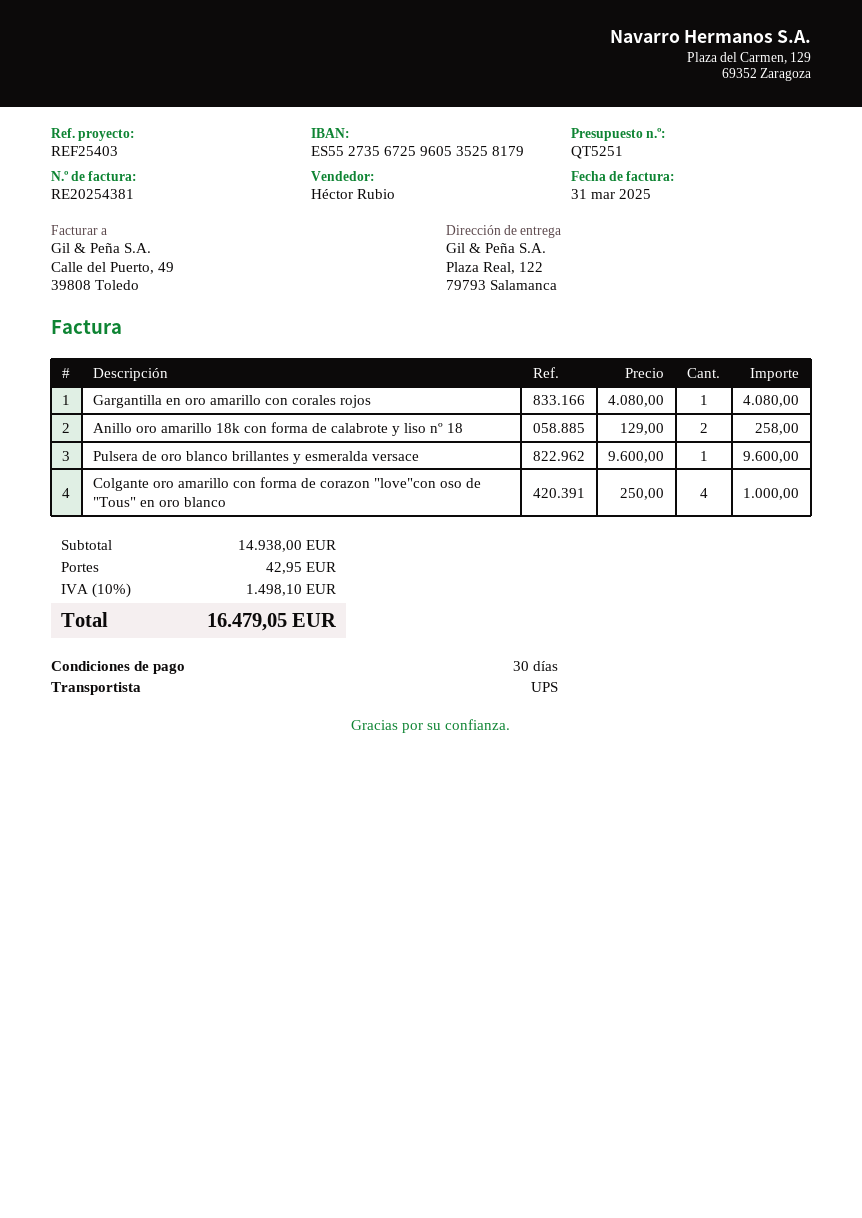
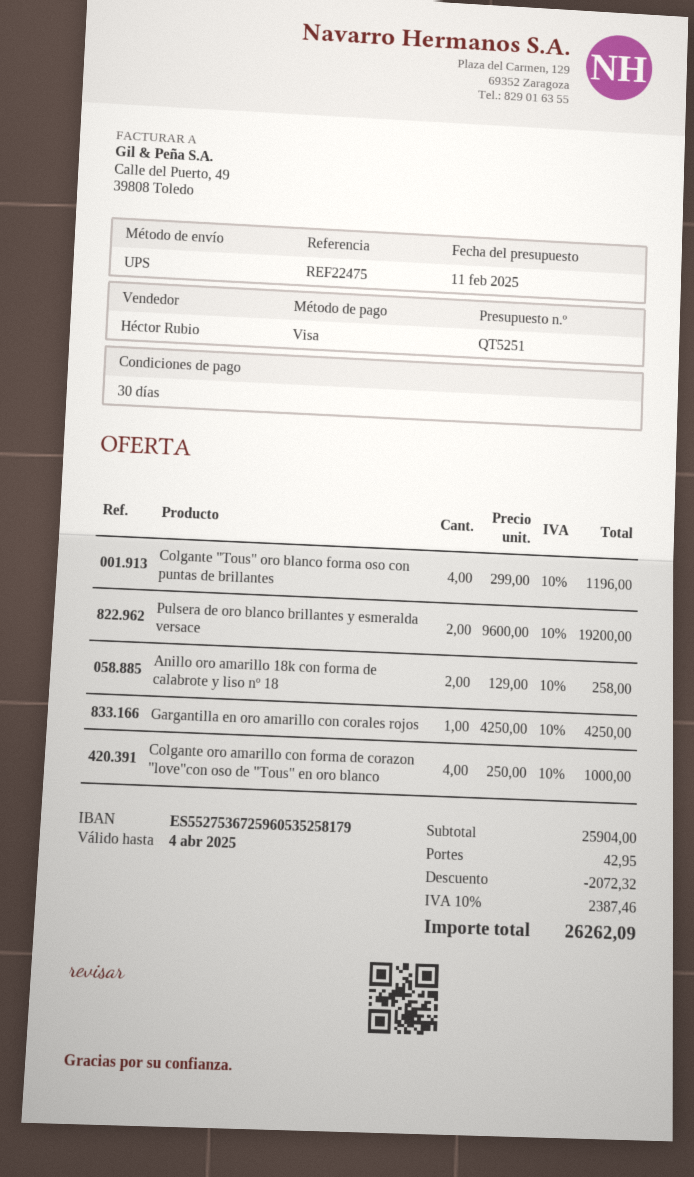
reference: REF25403 -> REF22475
bank account: ES5527356725960535258179 -> ES5527536725960535258179
Gargantilla en oro amarillo con corales rojos: 1 x 4080.00 = 4080.00 -> 1 x 4250.00 = 4250.00
Pulsera de oro blanco brillantes y esmeralda versace: 1 x 9600.00 = 9600.00 -> 2 x 9600.00 = 19200.00
Colgante "Tous" oro blanco forma oso con puntas de brillantes: none -> 4 x 299.00 = 1196.00
subtotal: 14938.00 -> 25904.00
discount: none -> 2072.32
tax: 10% = 1498.10 -> 10% = 2387.46
total: 16479.05 -> 26262.09

